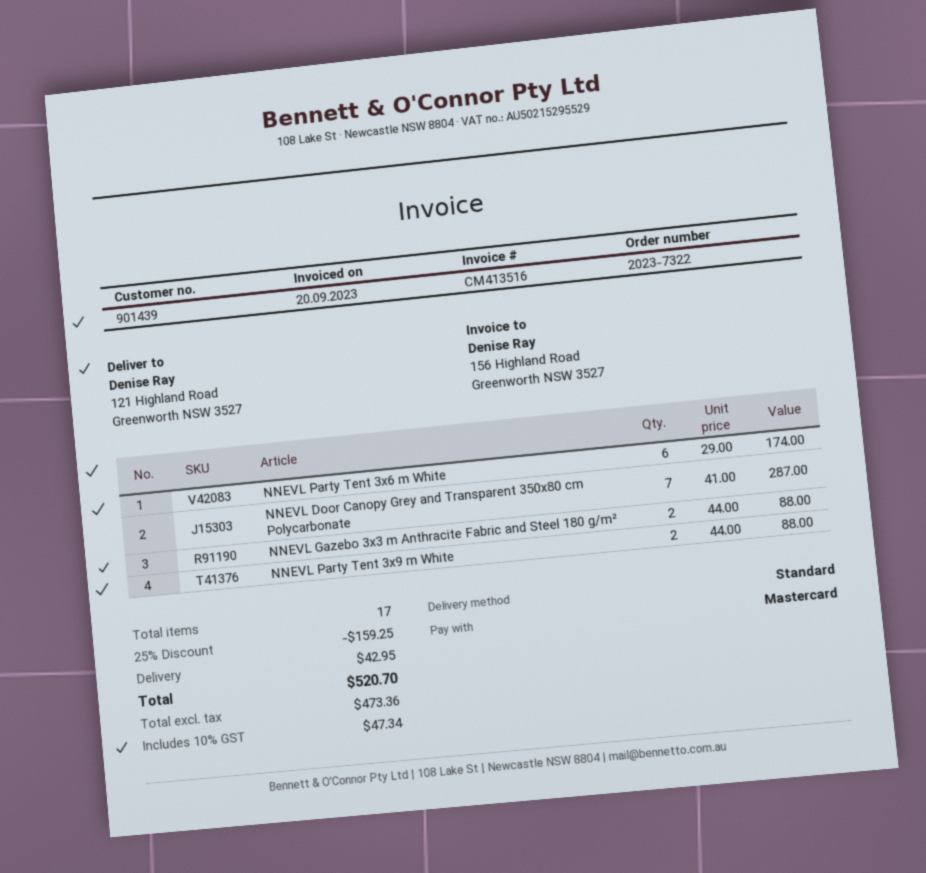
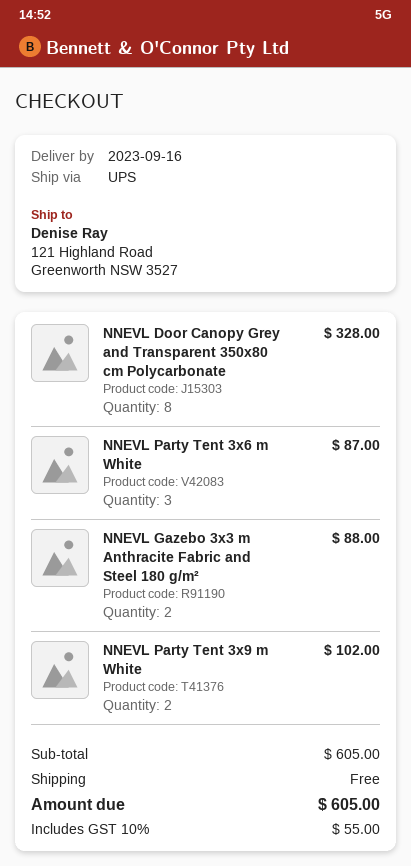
shipping method: standard -> UPS
NNEVL Party Tent 3x6 m White: 6 for 174.00 -> 3 for 87.00
NNEVL Door Canopy Grey and Transparent 350x80 cm Polycarbonate: 7 for 287.00 -> 8 for 328.00
NNEVL Party Tent 3x9 m White: 2 for 88.00 -> 2 for 102.00
discount: 25% = 159.25 -> none
shipping: 42.95 -> 0.00
tax: 10% = 47.34 -> 10% = 55.00
total: 520.70 -> 605.00

